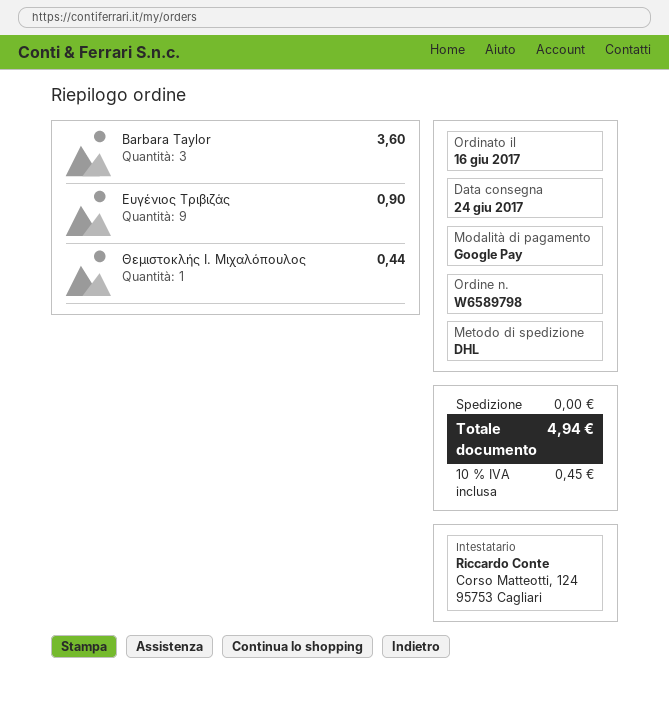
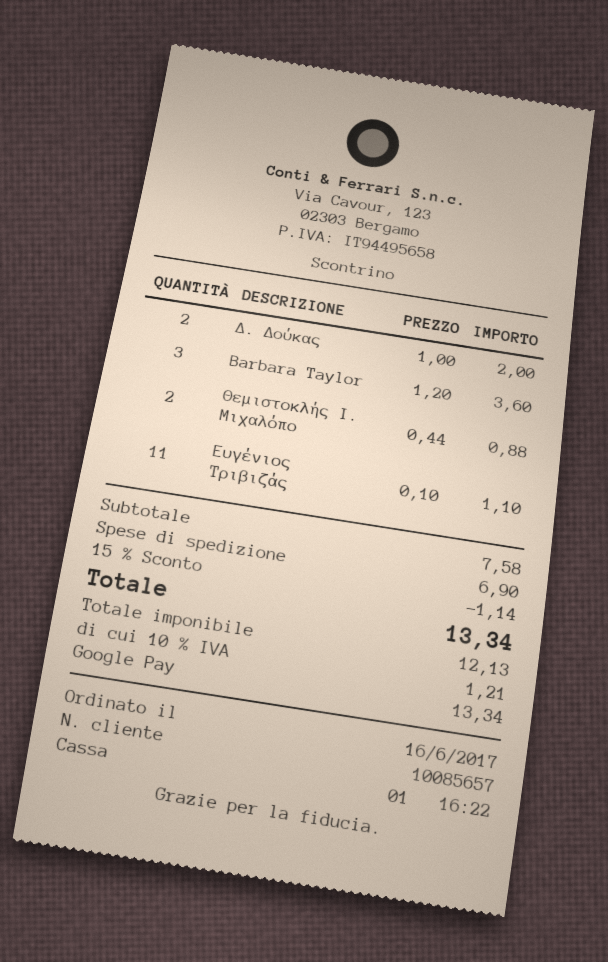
Ευγένιος Τριβιζάς: 9 for 0.90 -> 11 for 1.10
Θεμιστοκλής Ι. Μιχαλόπουλος: 1 for 0.44 -> 2 for 0.88
Δ. Δούκας: none -> 2 for 2.00
discount: none -> 15% = 1.14
shipping: 0.00 -> 6.90
tax: 10% = 0.45 -> 10% = 1.21
total: 4.94 -> 13.34

